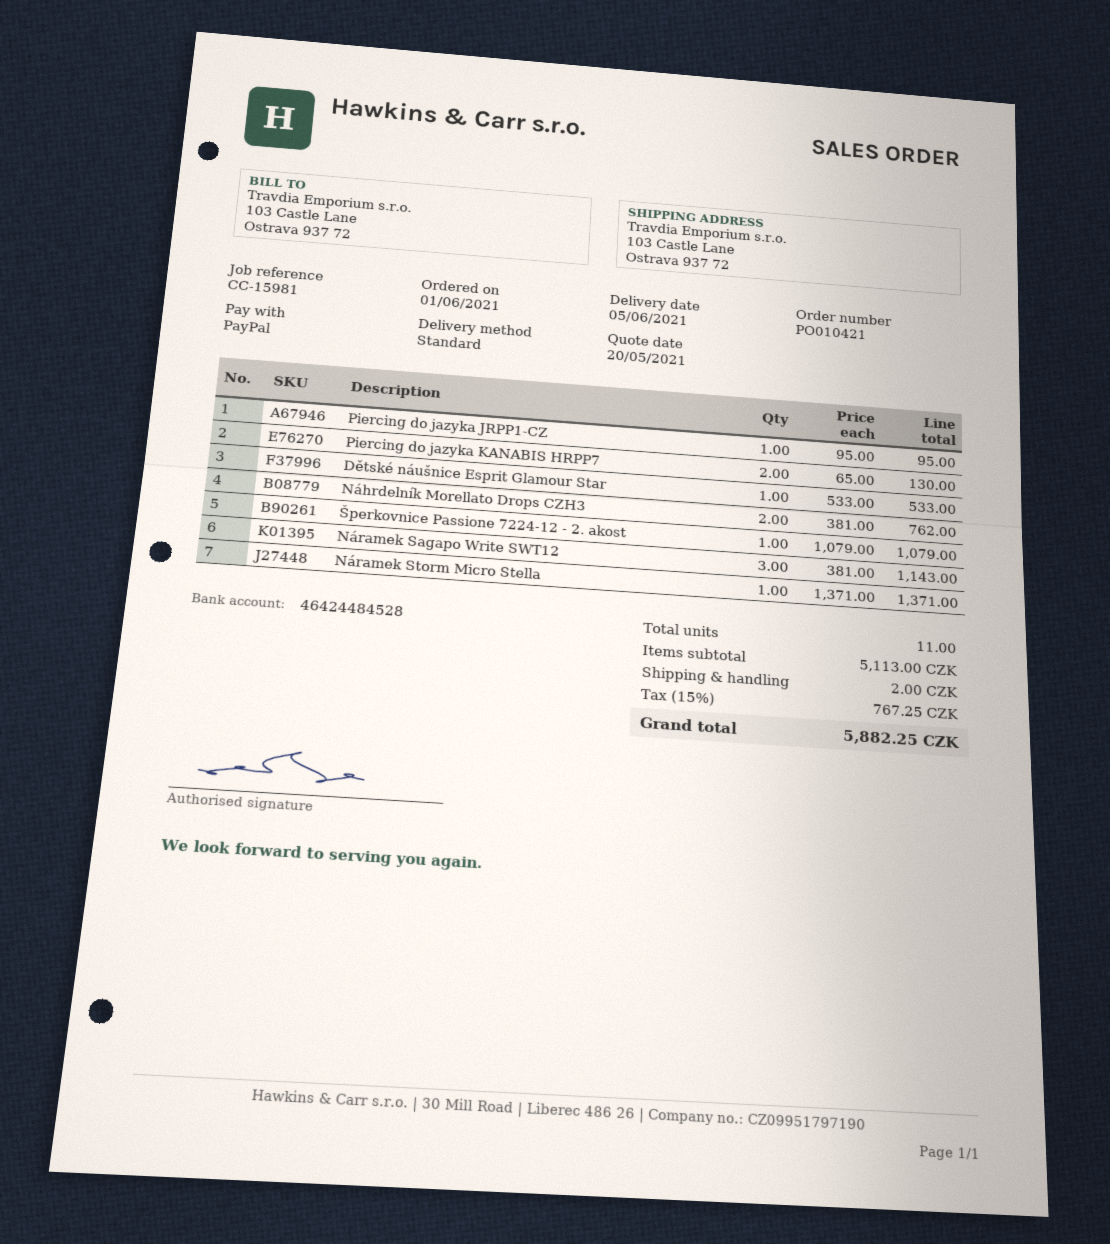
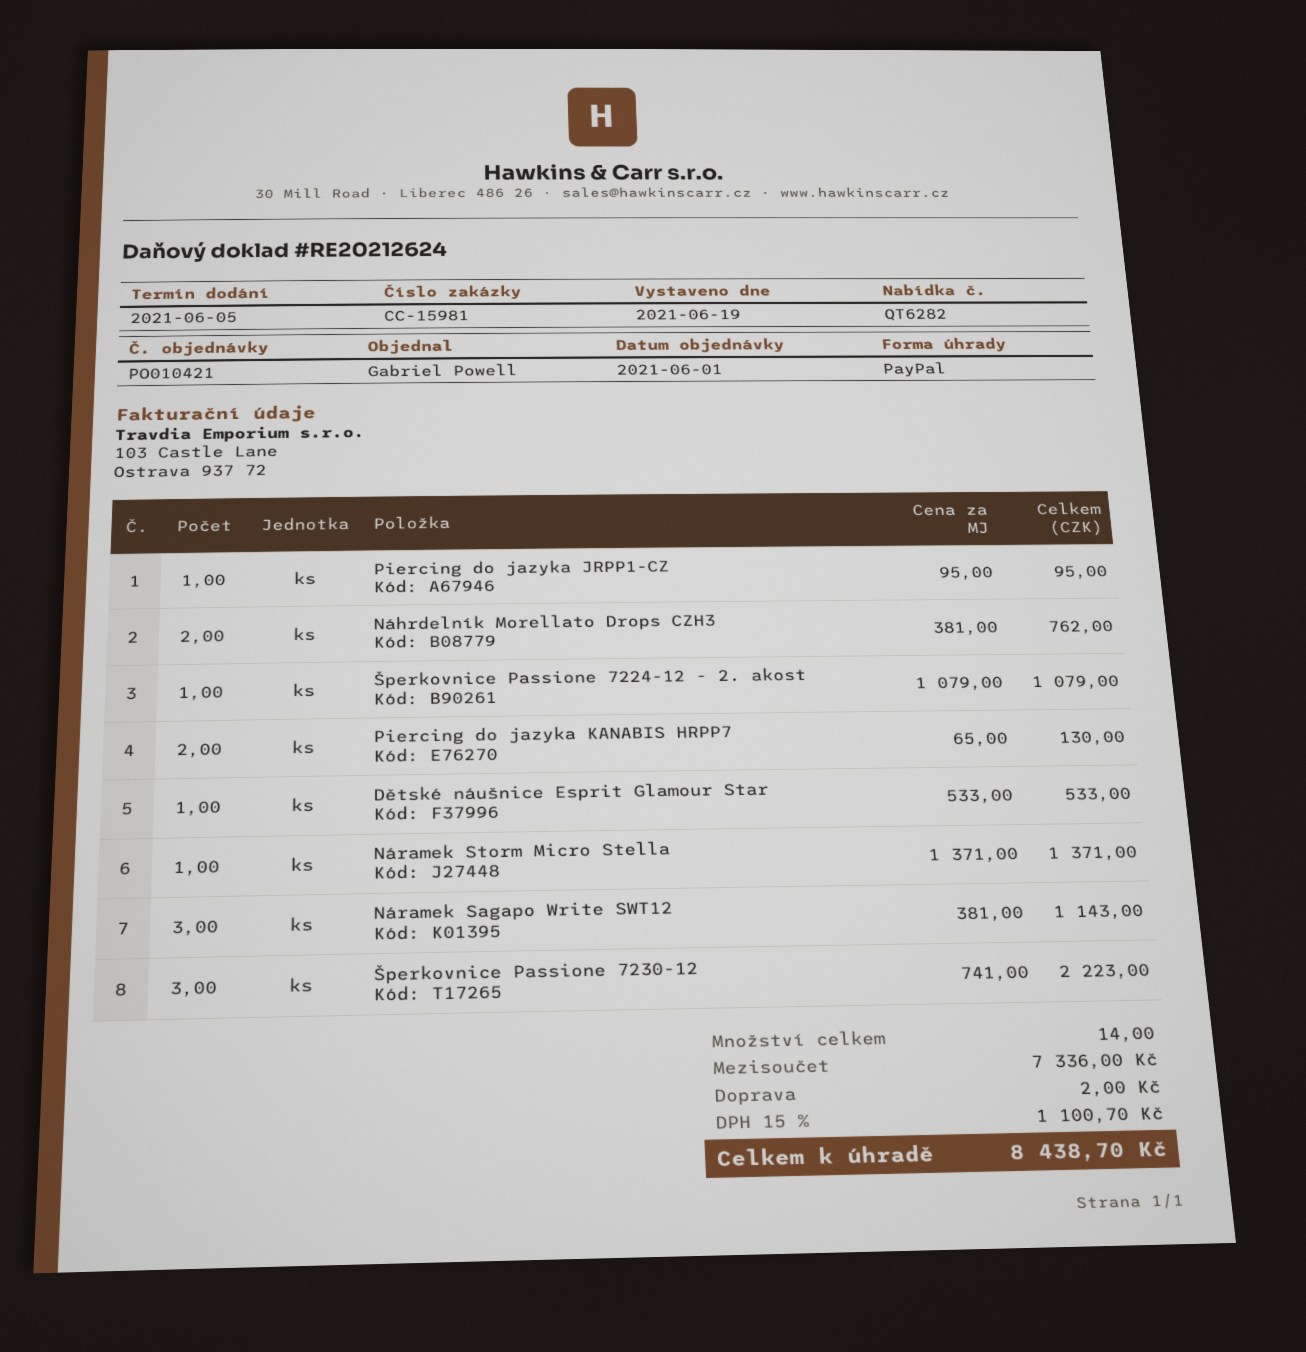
Šperkovnice Passione 7230-12: none -> 3 x 741.00 = 2223.00
total quantity: 11 -> 14
subtotal: 5113.00 -> 7336.00
tax: 15% = 767.25 -> 15% = 1100.70
total: 5882.25 -> 8438.70

